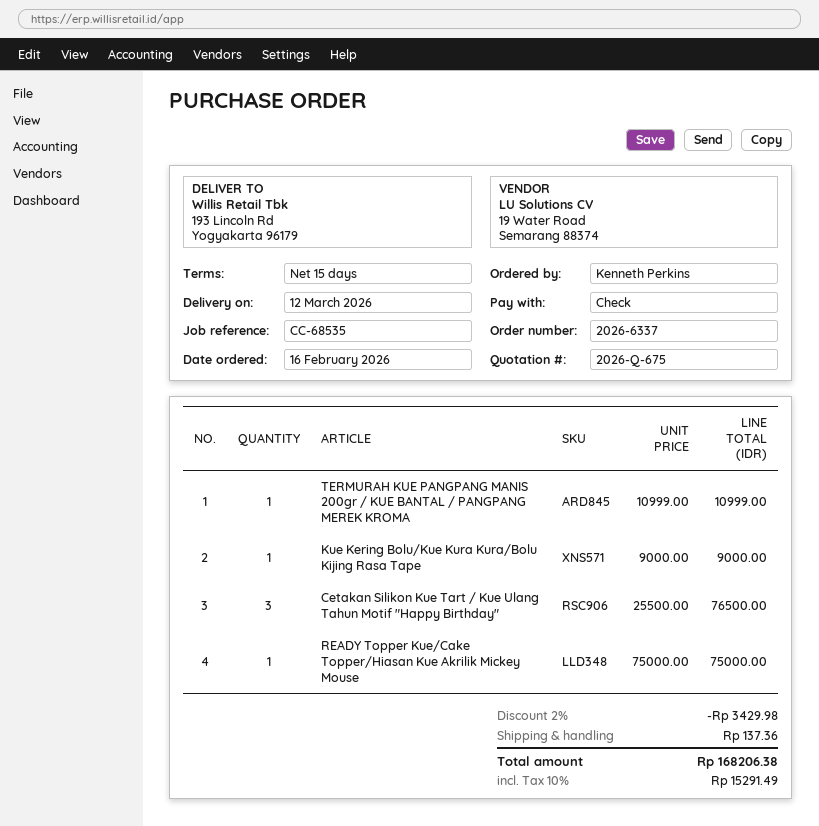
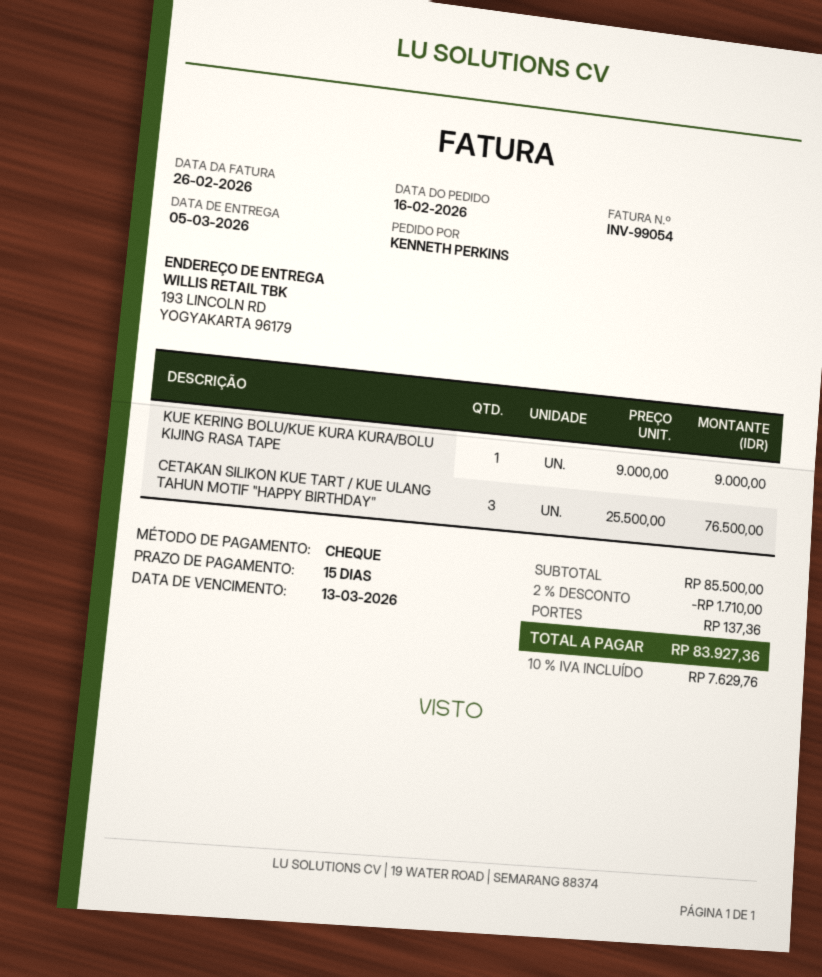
delivery date: 2026-03-12 -> 2026-03-05
TERMURAH KUE PANGPANG MANIS 200gr / KUE BANTAL / PANGPANG MEREK KROMA: 1 x 10999.00 = 10999.00 -> none
READY Topper Kue/Cake Topper/Hiasan Kue Akrilik Mickey Mouse: 1 x 75000.00 = 75000.00 -> none
discount: 2% = 3429.98 -> 2% = 1710.00
tax: 10% = 15291.49 -> 10% = 7629.76
total: 168206.38 -> 83927.36

